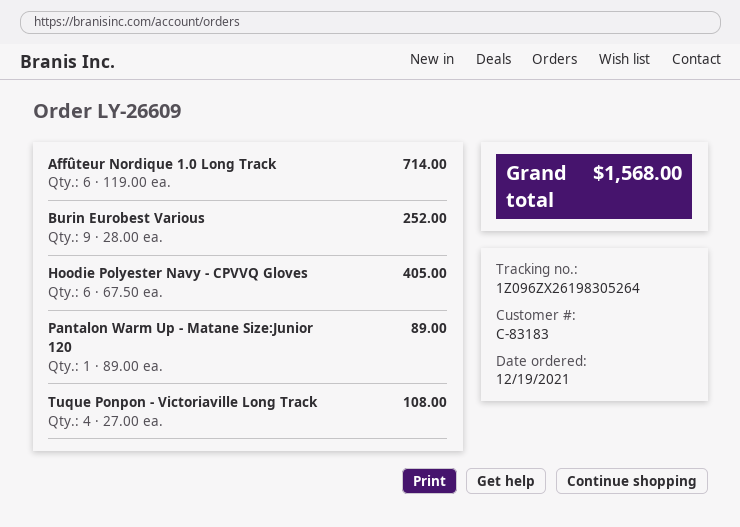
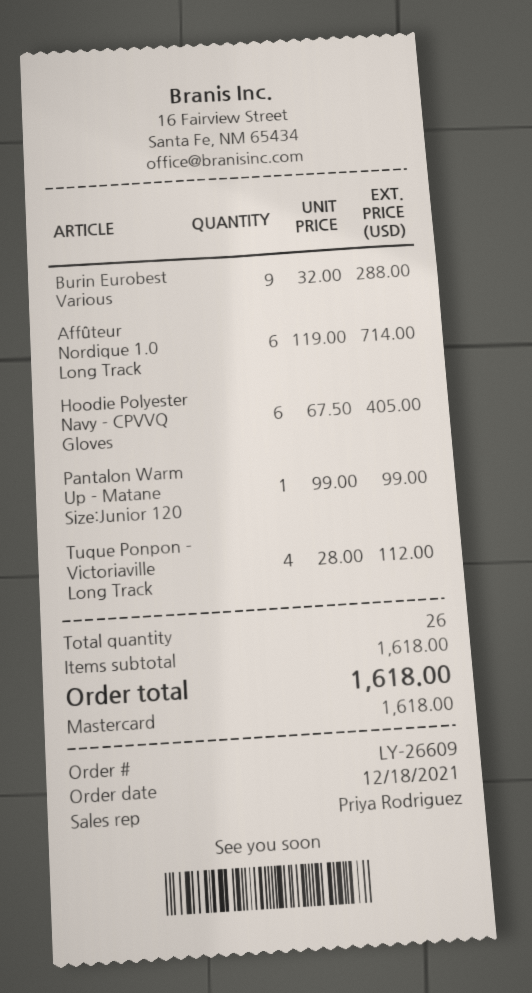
order date: 2021-12-19 -> 2021-12-18
Burin Eurobest Various: 9 x 28.00 = 252.00 -> 9 x 32.00 = 288.00
Pantalon Warm Up - Matane Size:Junior 120: 1 x 89.00 = 89.00 -> 1 x 99.00 = 99.00
Tuque Ponpon - Victoriaville Long Track: 4 x 27.00 = 108.00 -> 4 x 28.00 = 112.00
total: 1568.00 -> 1618.00

